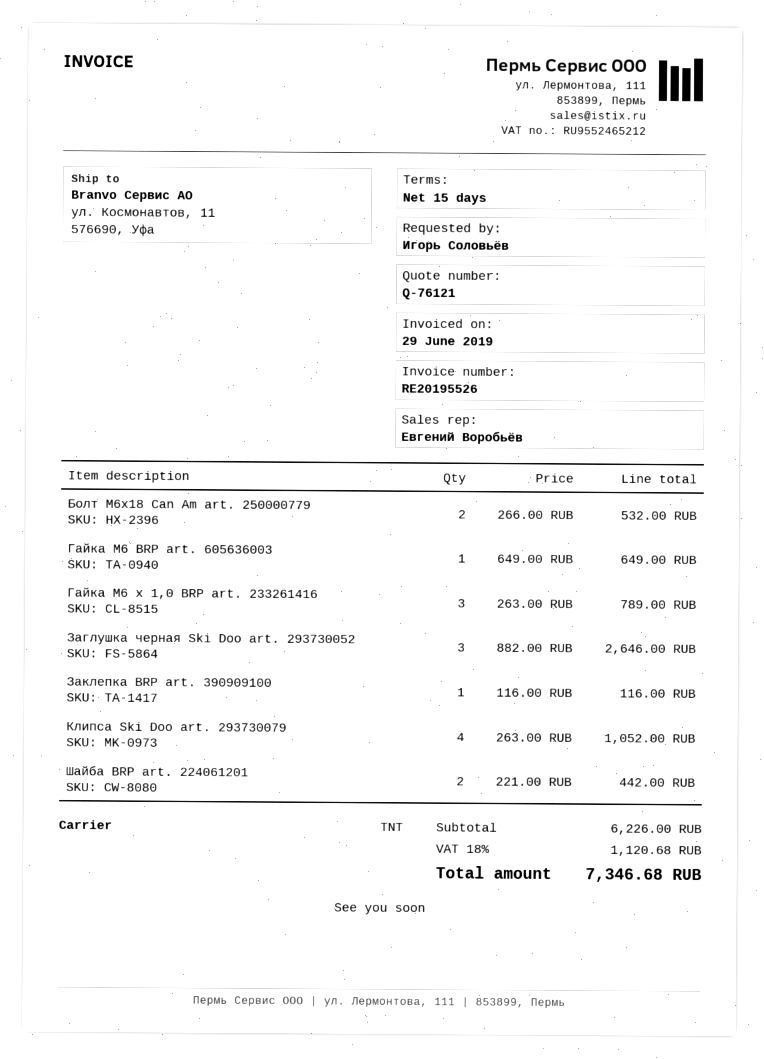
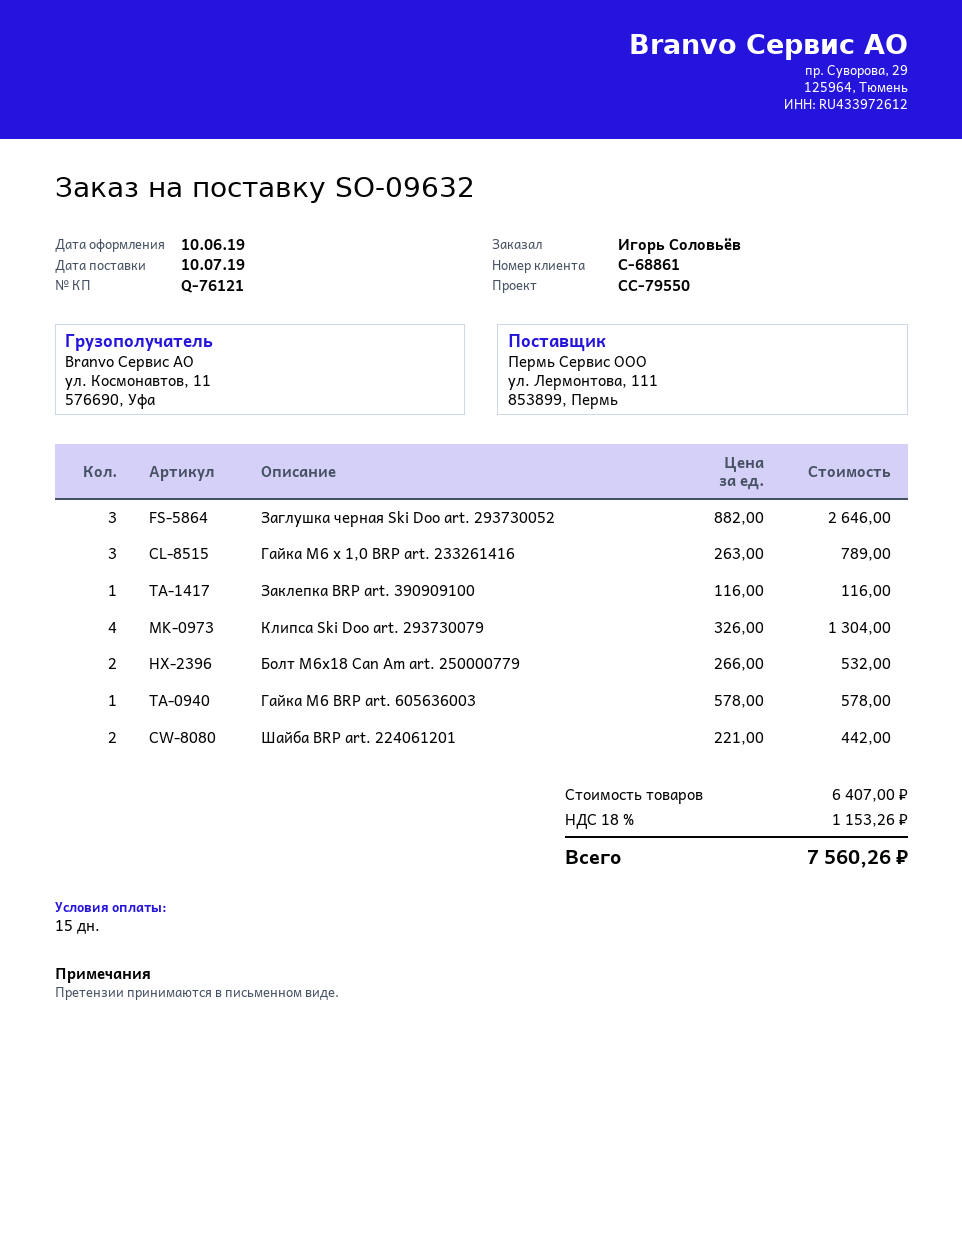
Гайка М6 BRP art. 605636003: 1 x 649.00 = 649.00 -> 1 x 578.00 = 578.00
Клипса Ski Doo art. 293730079: 4 x 263.00 = 1052.00 -> 4 x 326.00 = 1304.00
subtotal: 6226.00 -> 6407.00
tax: 18% = 1120.68 -> 18% = 1153.26
total: 7346.68 -> 7560.26

